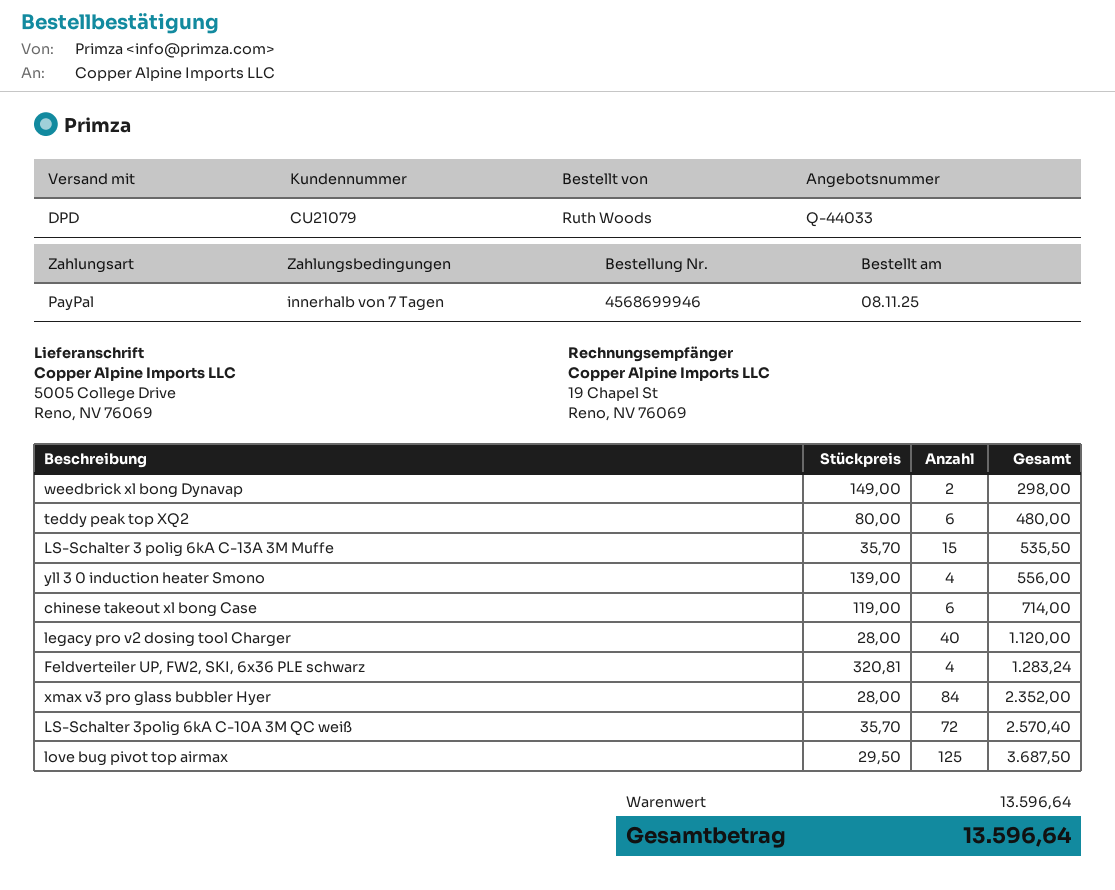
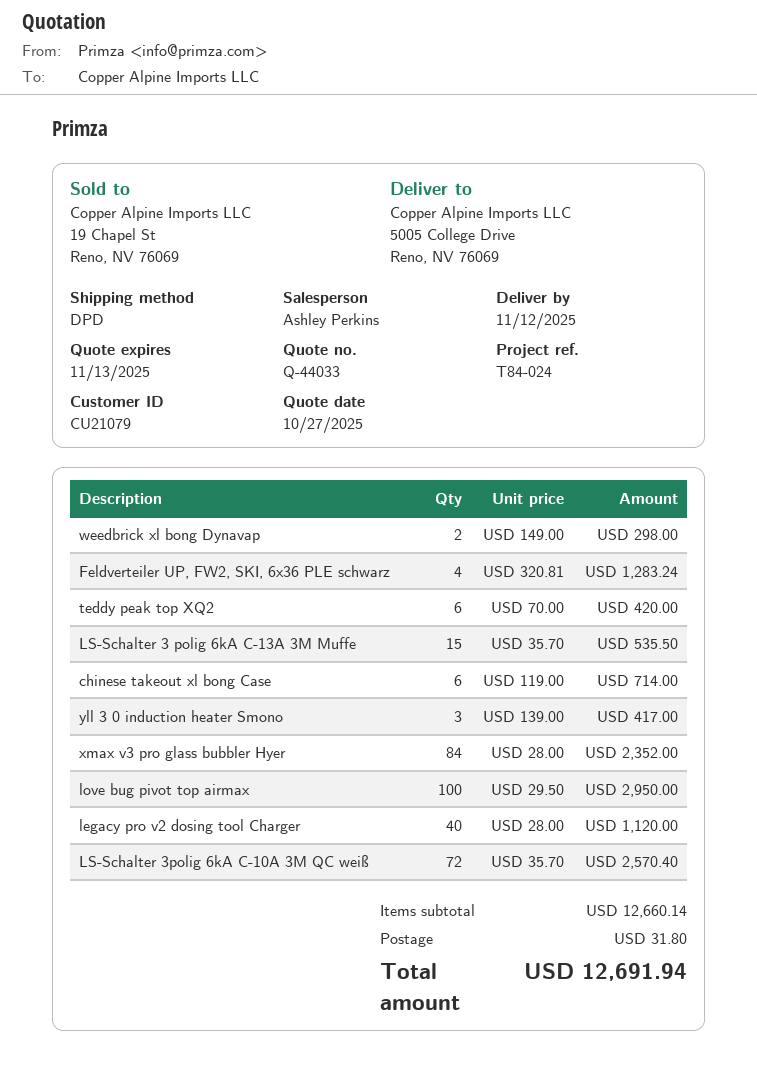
teddy peak top XQ2: 6 x 80.00 = 480.00 -> 6 x 70.00 = 420.00
yll 3 0 induction heater Smono: 4 x 139.00 = 556.00 -> 3 x 139.00 = 417.00
love bug pivot top airmax: 125 x 29.50 = 3687.50 -> 100 x 29.50 = 2950.00
subtotal: 13596.64 -> 12660.14
shipping: none -> 31.80
total: 13596.64 -> 12691.94

